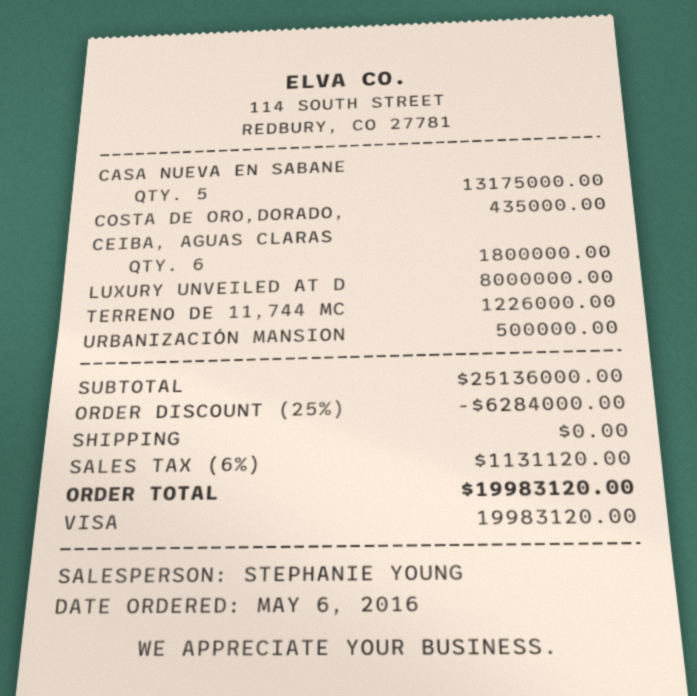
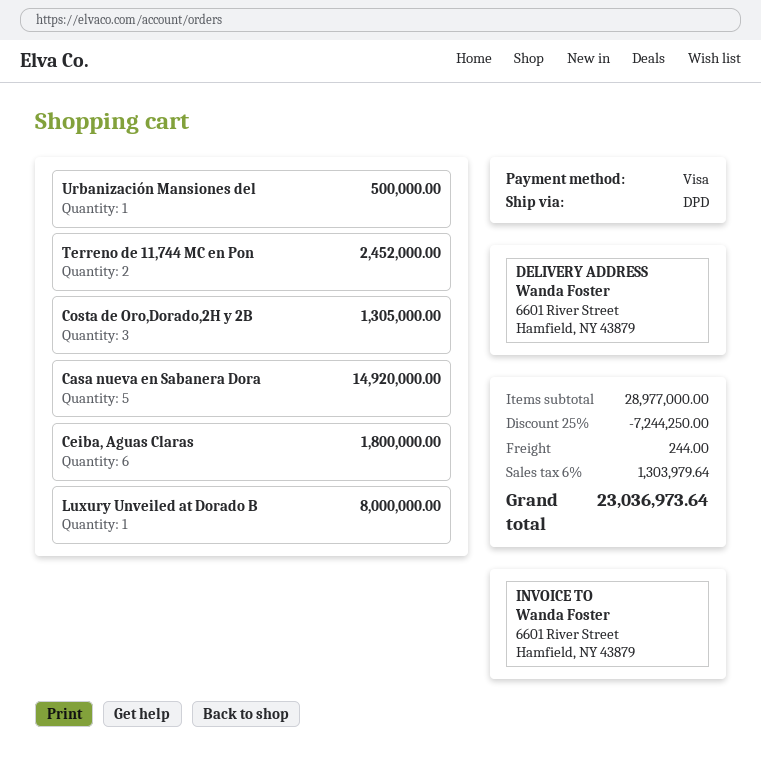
CASA NUEVA EN SABANE: 5 for 13175000.00 -> 5 for 14920000.00
COSTA DE ORO,DORADO,: 1 for 435000.00 -> 3 for 1305000.00
TERRENO DE 11,744 MC: 1 for 1226000.00 -> 2 for 2452000.00
subtotal: 25136000.00 -> 28977000.00
discount: 25% = 6284000.00 -> 25% = 7244250.00
shipping: 0.00 -> 244.00
tax: 6% = 1131120.00 -> 6% = 1303979.64
total: 19983120.00 -> 23036973.64

